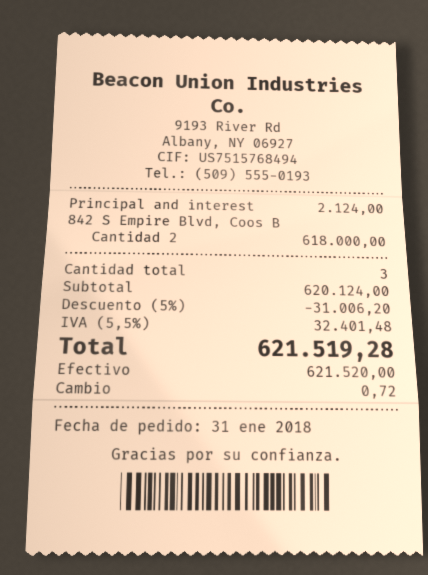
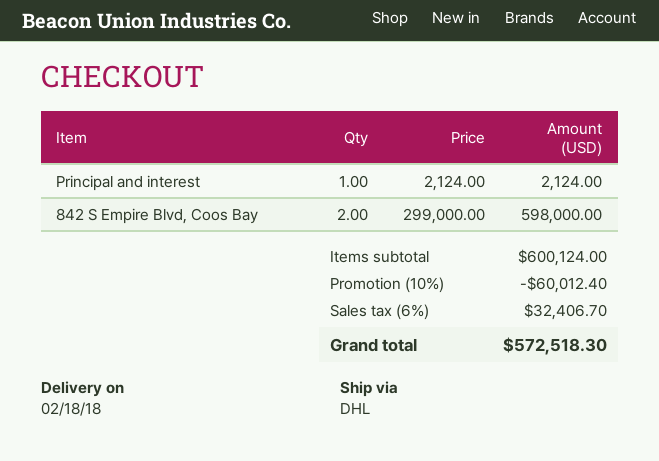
842 S Empire Blvd, Coos B: 2 for 618000.00 -> 2 for 598000.00
subtotal: 620124.00 -> 600124.00
discount: 5% = 31006.20 -> 10% = 60012.40
tax: 5.5% = 32401.48 -> 6% = 32406.70
total: 621519.28 -> 572518.30

